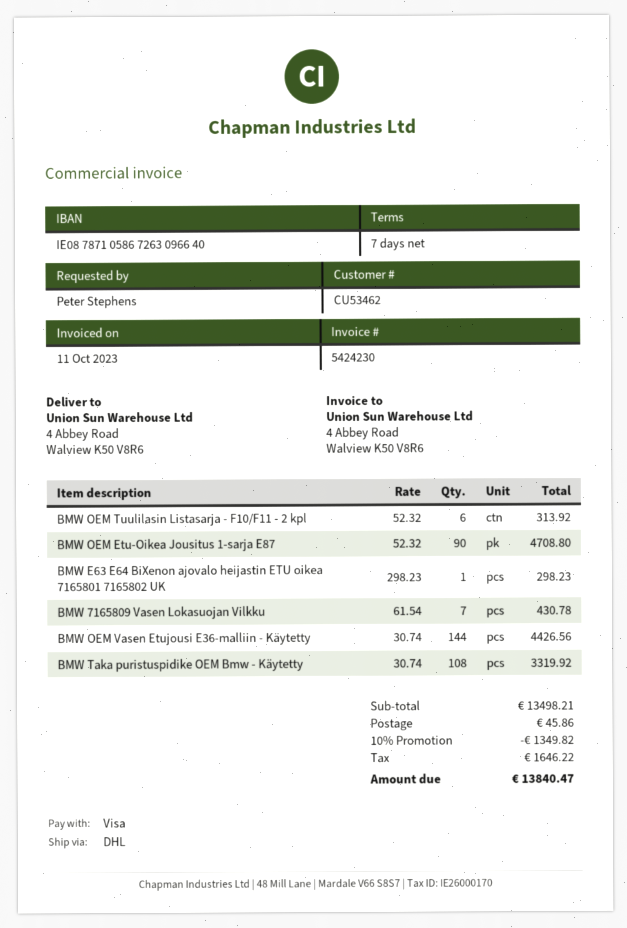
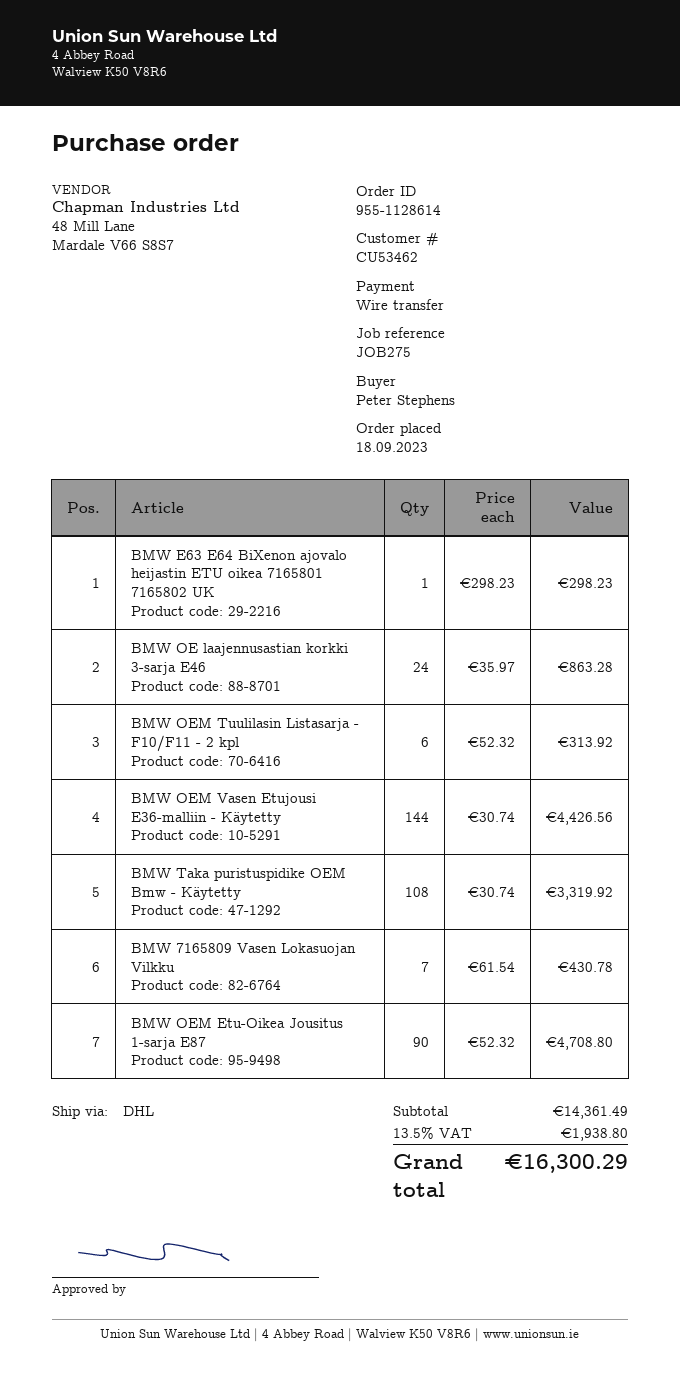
payment method: Visa -> bank transfer
BMW OE laajennusastian korkki 3-sarja E46: none -> 24 x 35.97 = 863.28
subtotal: 13498.21 -> 14361.49
discount: 10% = 1349.82 -> none
shipping: 45.86 -> none
tax: 1646.22 -> 1938.80
total: 13840.47 -> 16300.29

